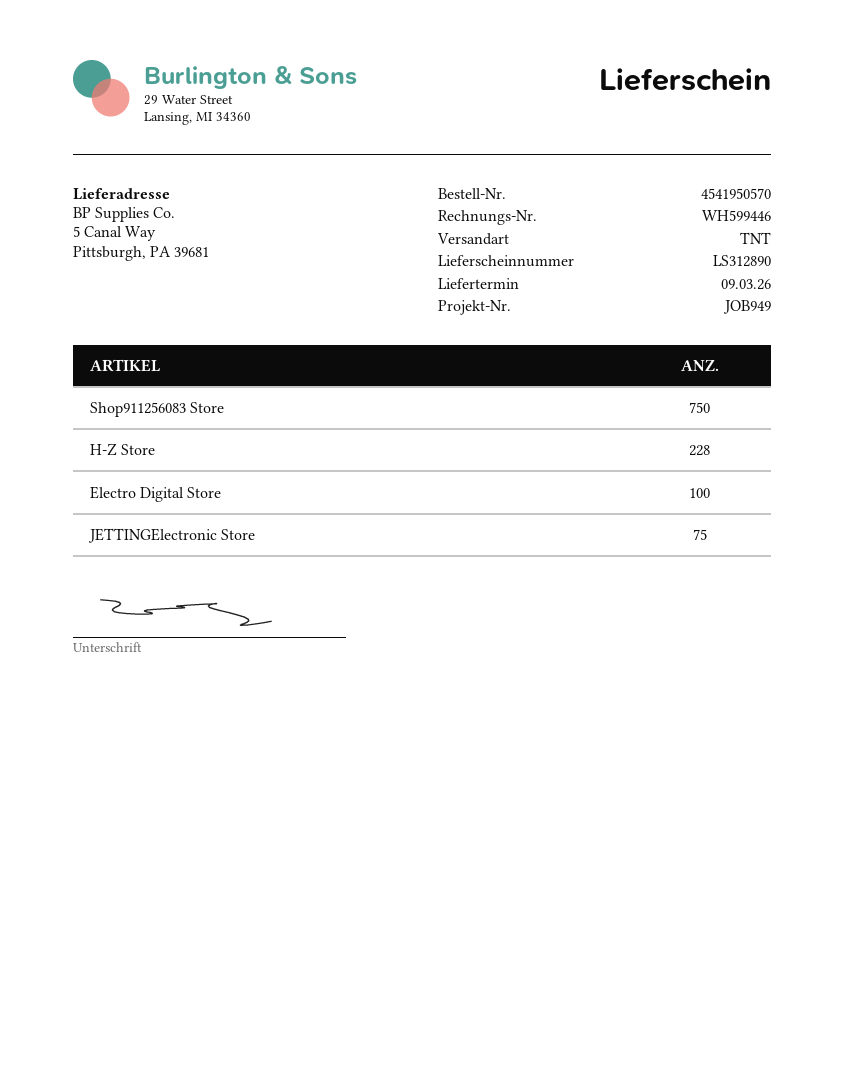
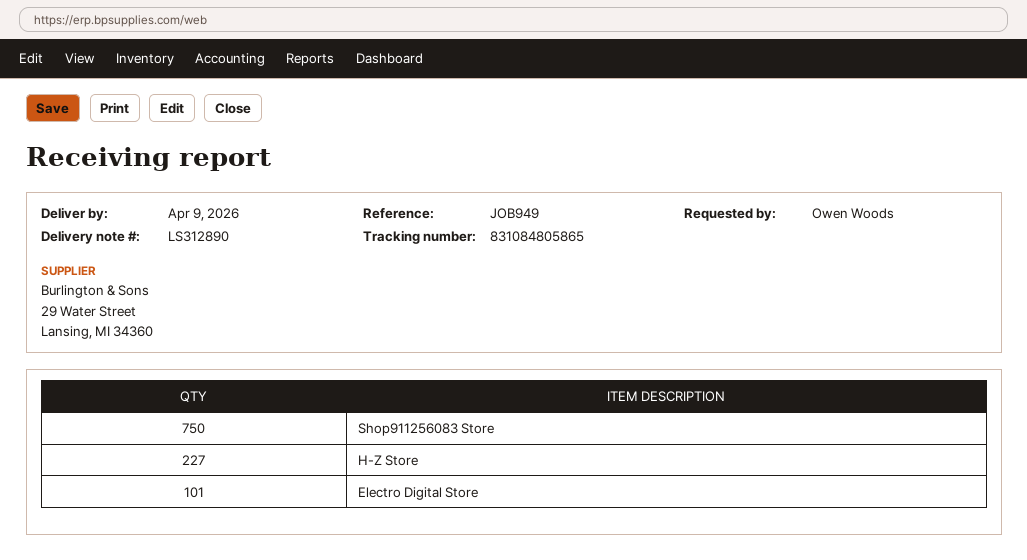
delivery date: 2026-03-09 -> 2026-04-09
H-Z Store: 228 -> 227
Electro Digital Store: 100 -> 101
JETTINGElectronic Store: 75 -> none

